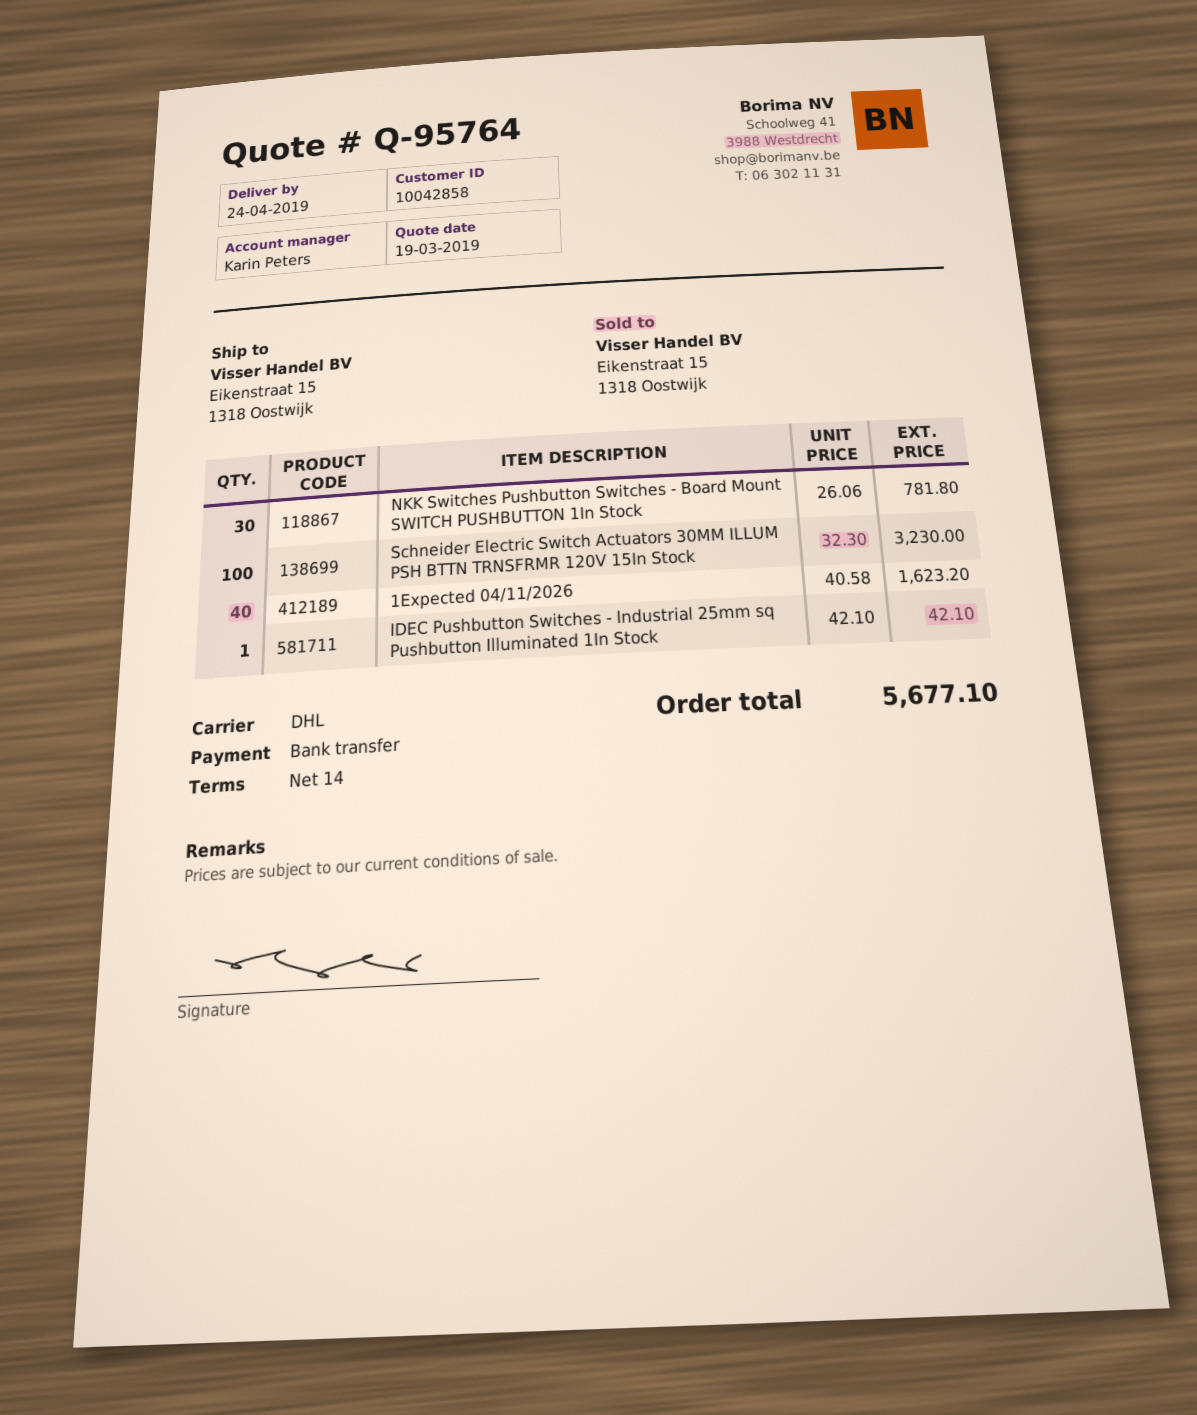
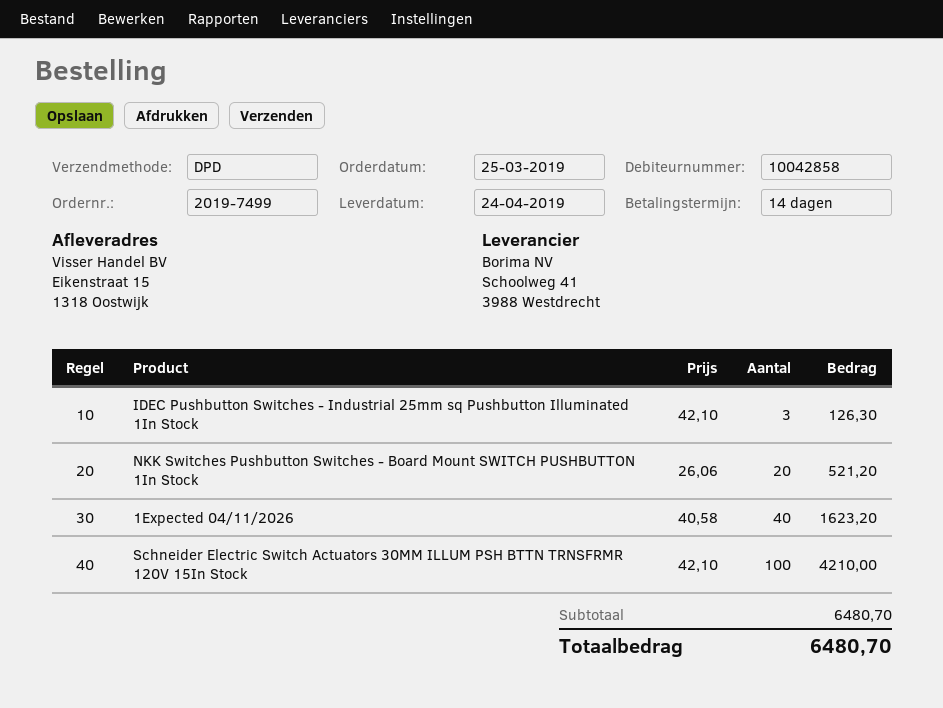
shipping method: DHL -> DPD
NKK Switches Pushbutton Switches - Board Mount SWITCH PUSHBUTTON 1In Stock: 30 x 26.06 = 781.80 -> 20 x 26.06 = 521.20
Schneider Electric Switch Actuators 30MM ILLUM PSH BTTN TRNSFRMR 120V 15In Stock: 100 x 32.30 = 3230.00 -> 100 x 42.10 = 4210.00
IDEC Pushbutton Switches - Industrial 25mm sq Pushbutton Illuminated 1In Stock: 1 x 42.10 = 42.10 -> 3 x 42.10 = 126.30
total: 5677.10 -> 6480.70

